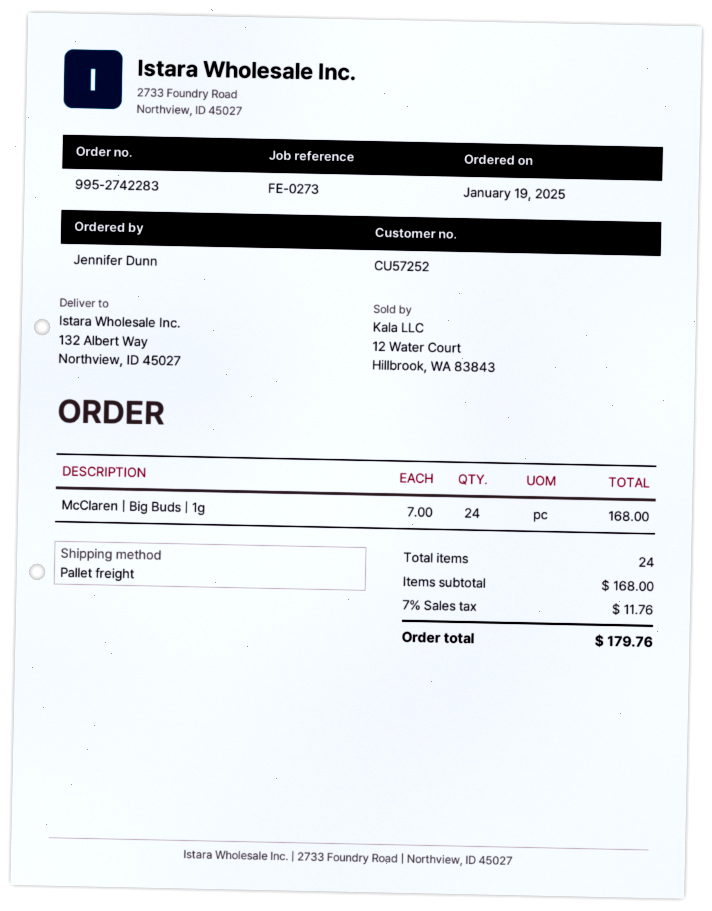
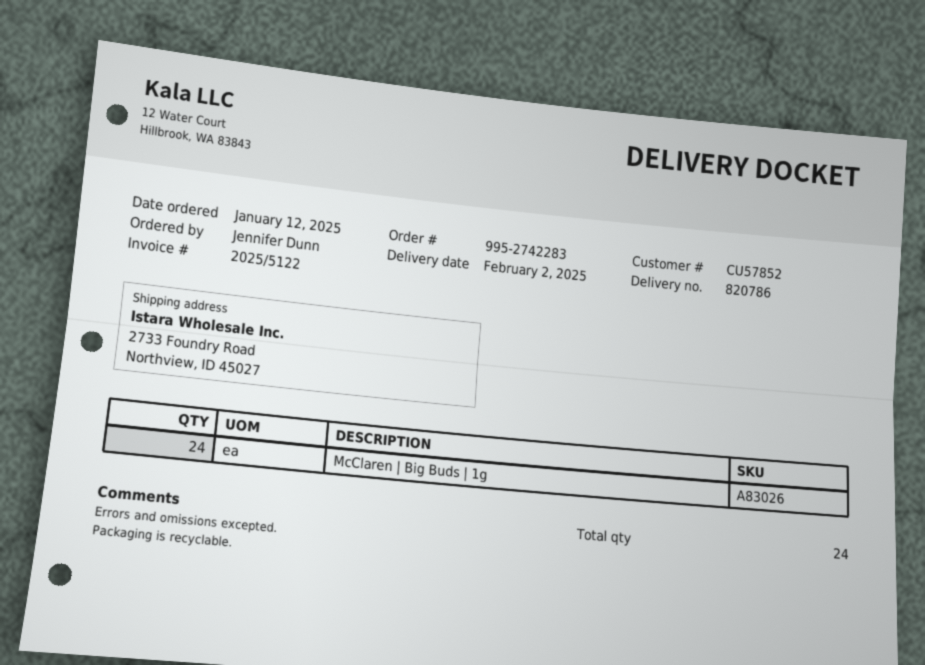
order date: 2025-01-19 -> 2025-01-12
customer number: CU57252 -> CU57852
ship to: 132 Albert Way, Northview, ID 45027 -> 2733 Foundry Road, Northview, ID 45027

